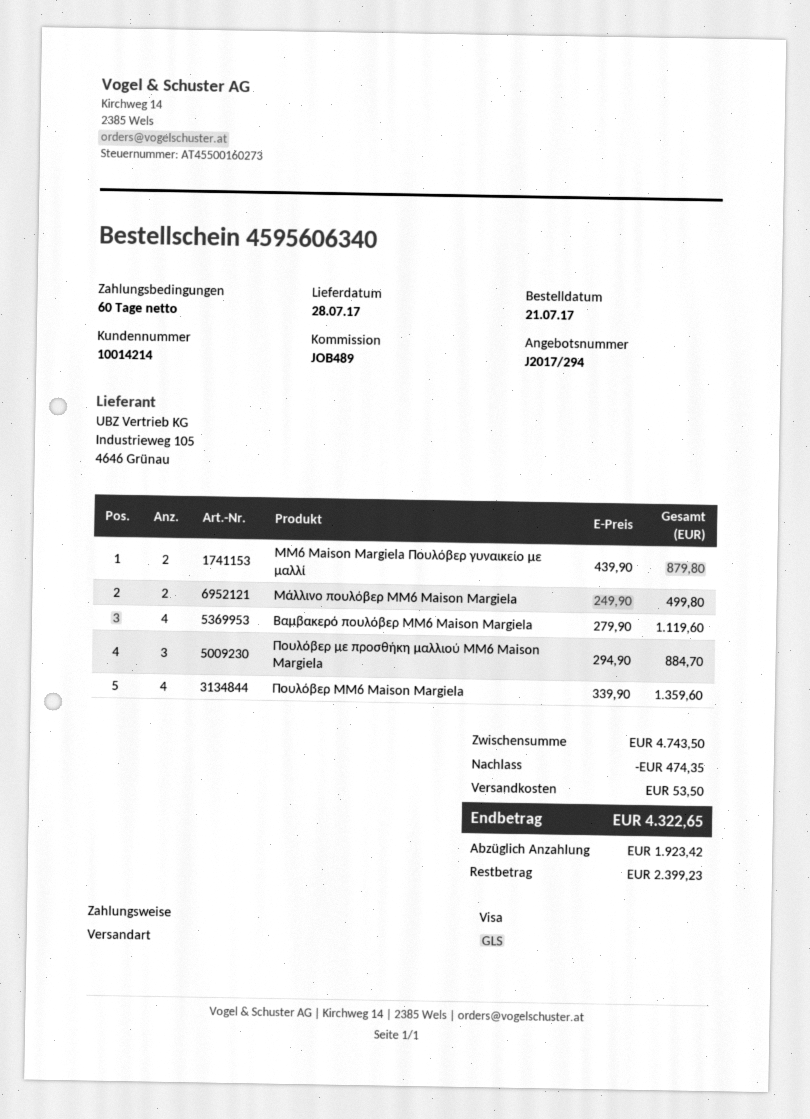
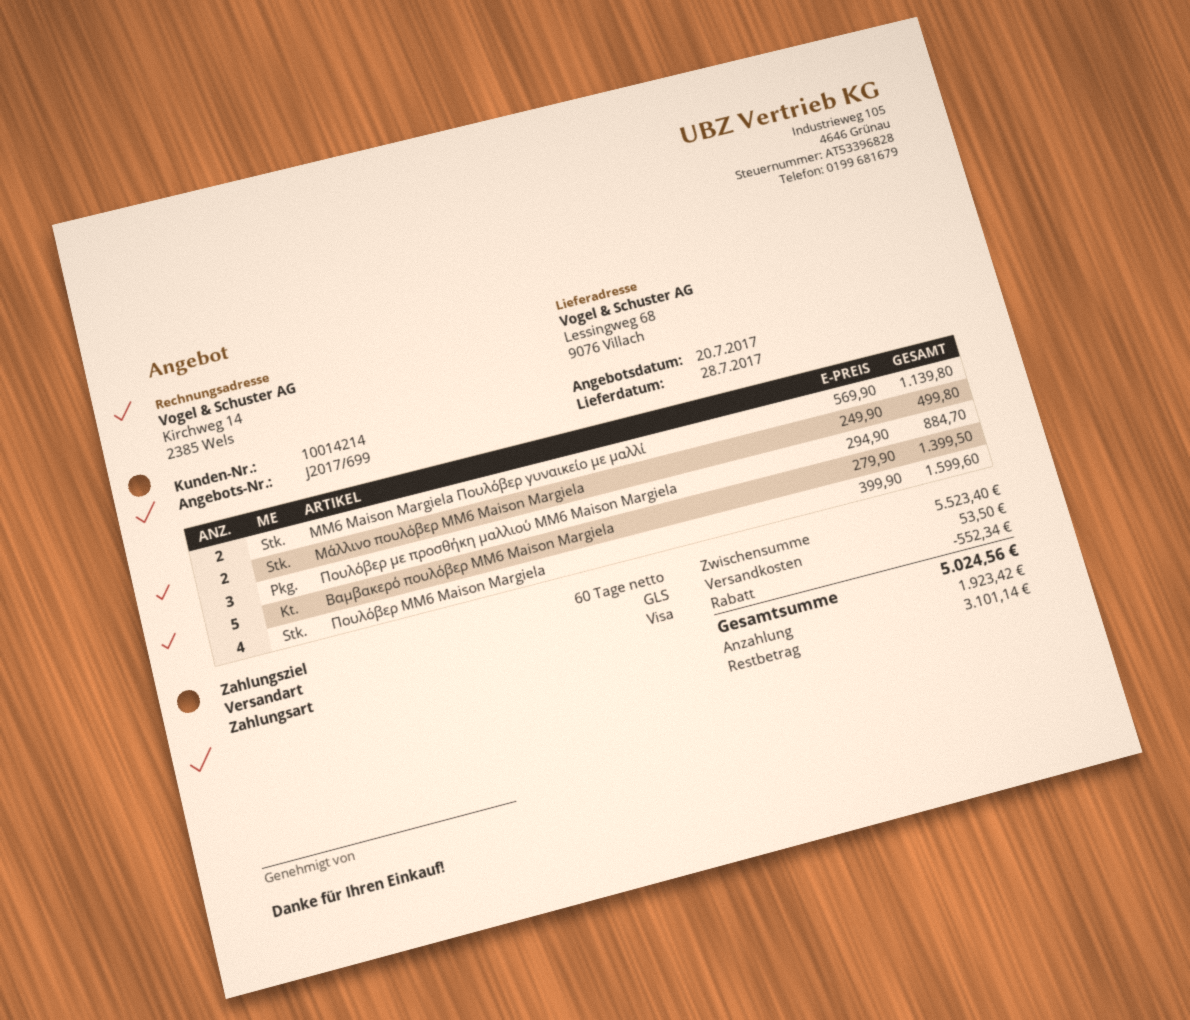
quote number: J2017/294 -> J2017/699
MM6 Maison Margiela Πουλόβερ γυναικείο με μαλλί: 2 x 439.90 = 879.80 -> 2 x 569.90 = 1139.80
Βαμβακερό πουλόβερ MM6 Maison Margiela: 4 x 279.90 = 1119.60 -> 5 x 279.90 = 1399.50
Πουλόβερ MM6 Maison Margiela: 4 x 339.90 = 1359.60 -> 4 x 399.90 = 1599.60
subtotal: 4743.50 -> 5523.40
discount: 474.35 -> 552.34
total: 4322.65 -> 5024.56
balance: 2399.23 -> 3101.14

